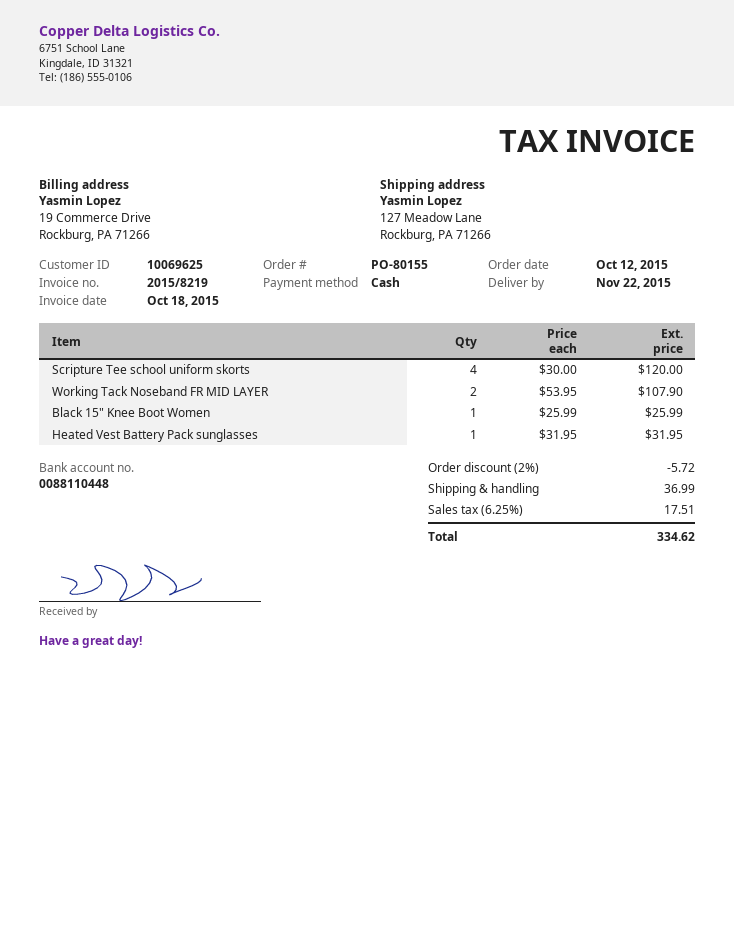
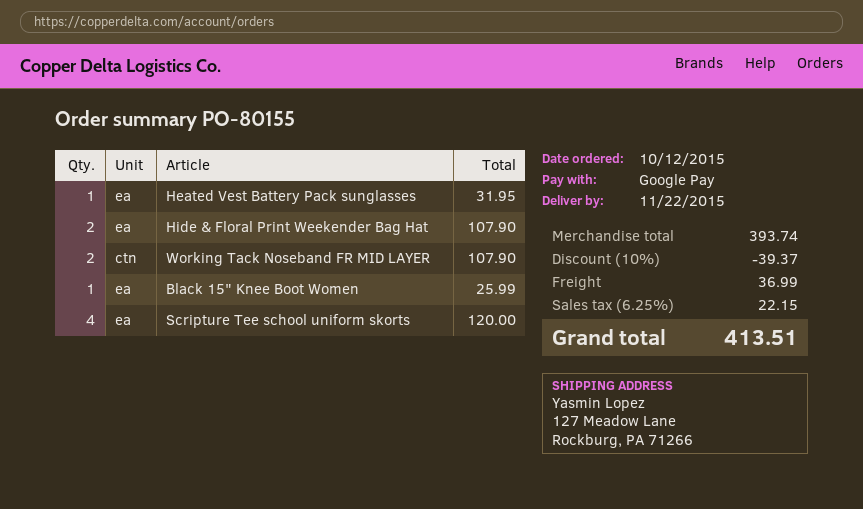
payment method: cash -> Google Pay
Hide & Floral Print Weekender Bag Hat: none -> 2 for 107.90
discount: 2% = 5.72 -> 10% = 39.37
tax: 6.25% = 17.51 -> 6.25% = 22.15
total: 334.62 -> 413.51

